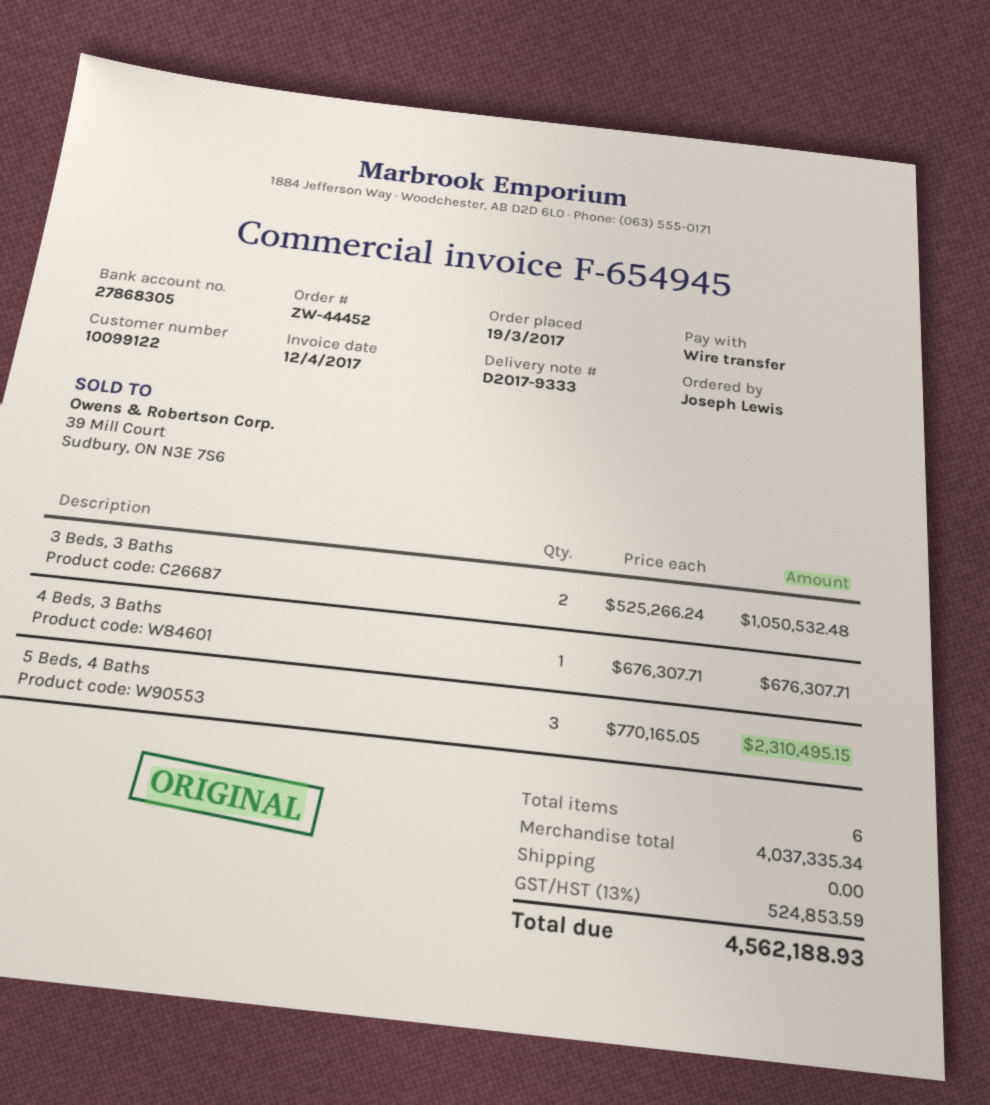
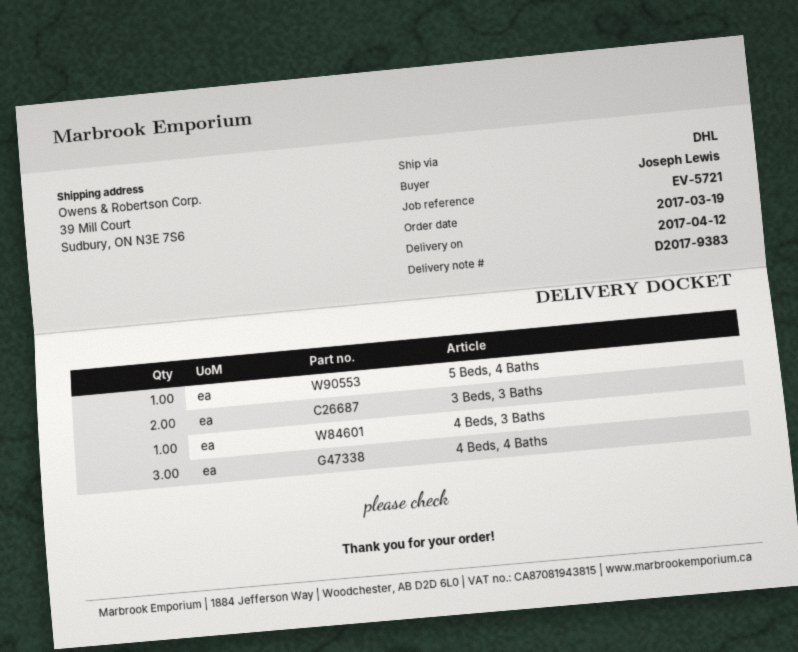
delivery note number: D2017-9333 -> D2017-9383
5 Beds, 4 Baths: 3 -> 1
4 Beds, 4 Baths: none -> 3

